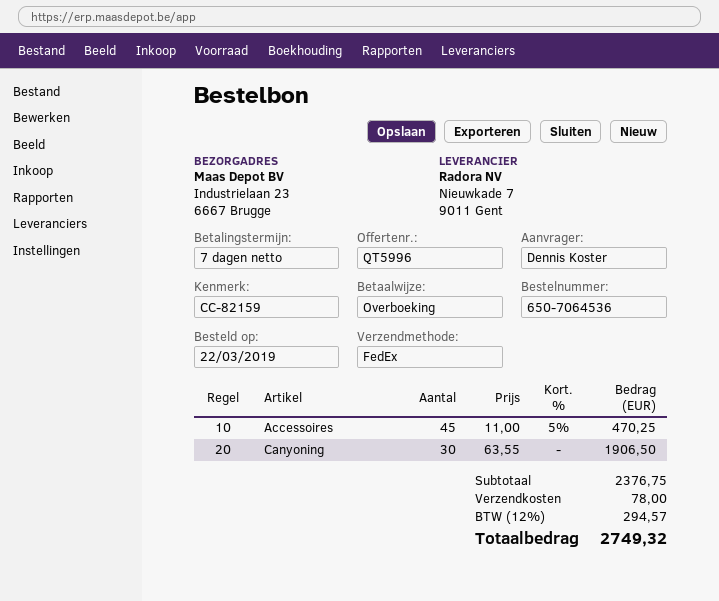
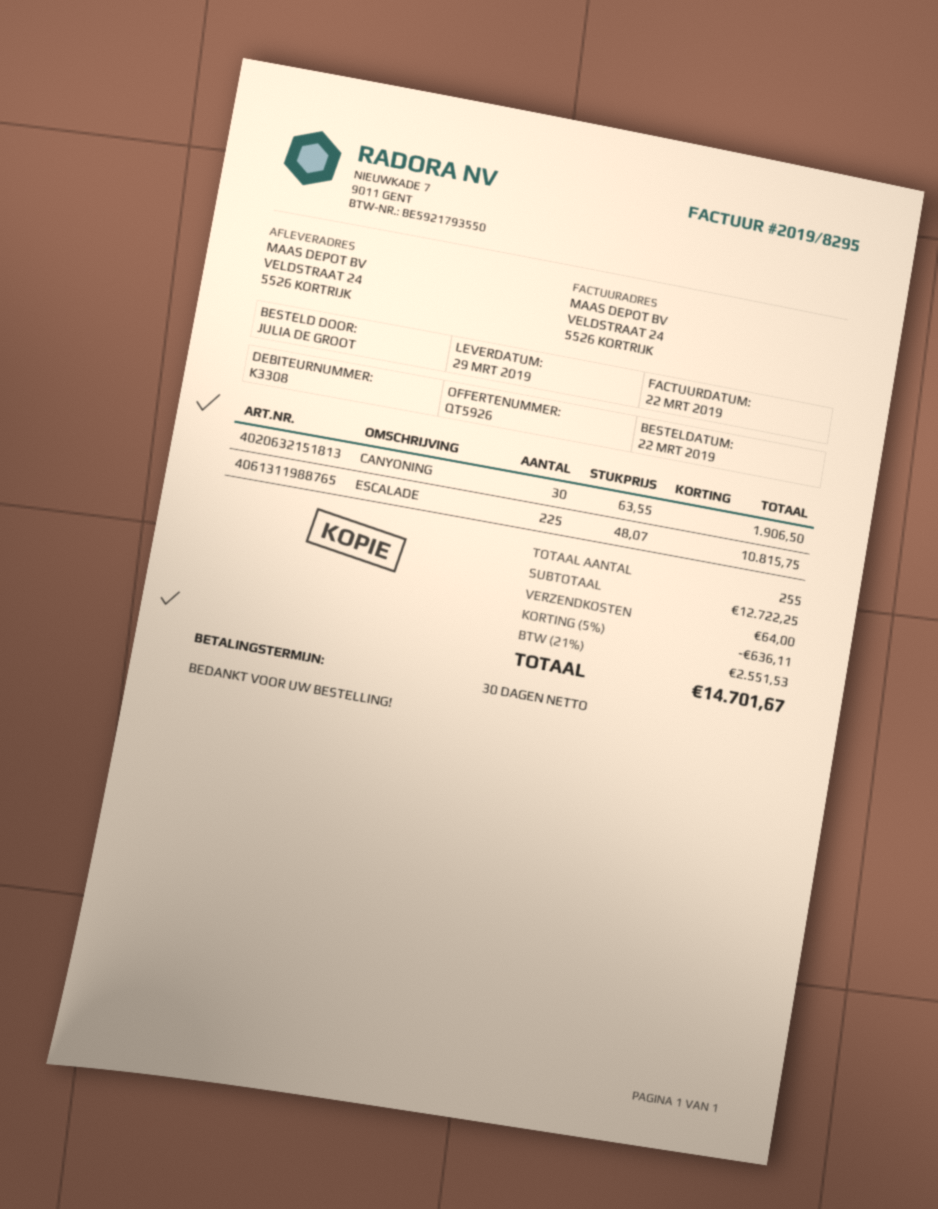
quote number: QT5996 -> QT5926
payment terms: 7 days -> 30 days
ordered by: Dennis Koster -> JULIA DE GROOT
ship to: Industrielaan 23, 6667 Brugge -> VELDSTRAAT 24, 5526 KORTRIJK
Accessoires: 45 x 11.00 - 5% = 470.25 -> none
ESCALADE: none -> 225 x 48.07 = 10815.75
subtotal: 2376.75 -> 12722.25
discount: none -> 5% = 636.11
shipping: 78.00 -> 64.00
tax: 12% = 294.57 -> 21% = 2551.53
total: 2749.32 -> 14701.67

